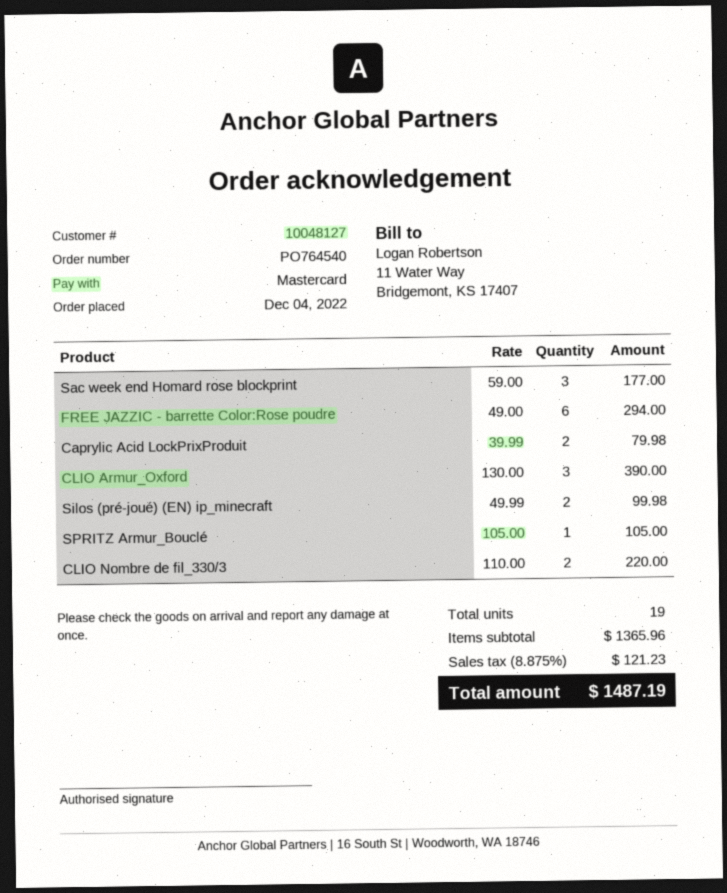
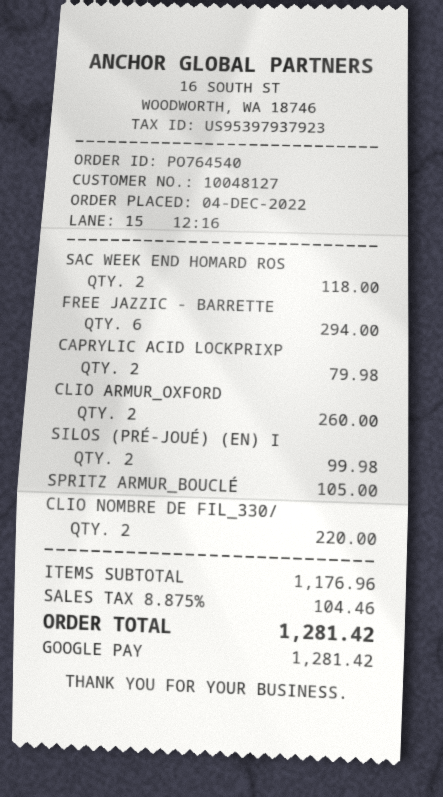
payment method: Mastercard -> Google Pay
Sac week end Homard rose blockprint: 3 for 177.00 -> 2 for 118.00
CLIO Armur_Oxford: 3 for 390.00 -> 2 for 260.00
subtotal: 1365.96 -> 1176.96
tax: 8.875% = 121.23 -> 8.875% = 104.46
total: 1487.19 -> 1281.42

